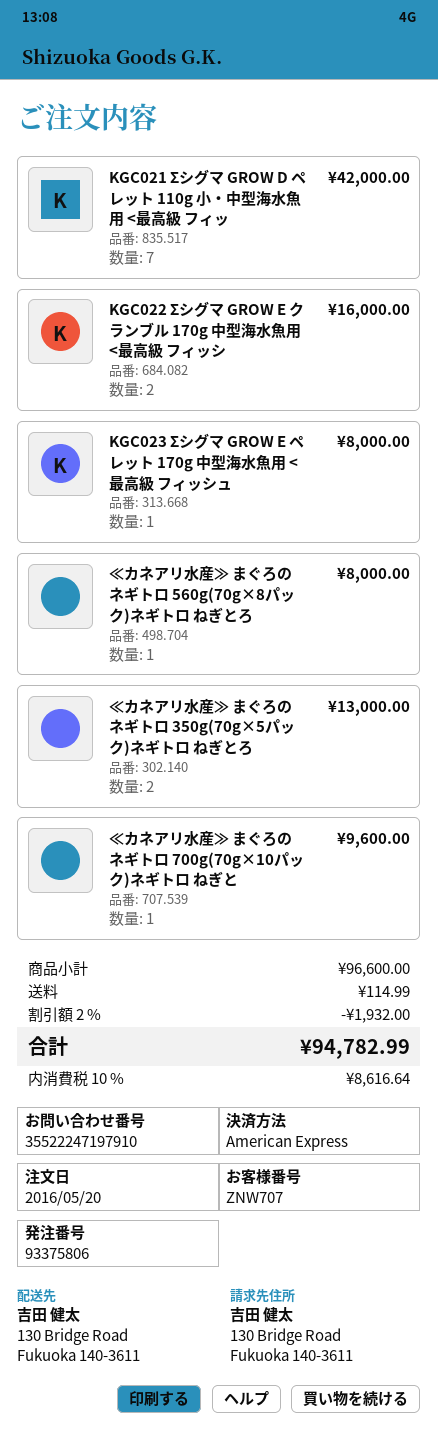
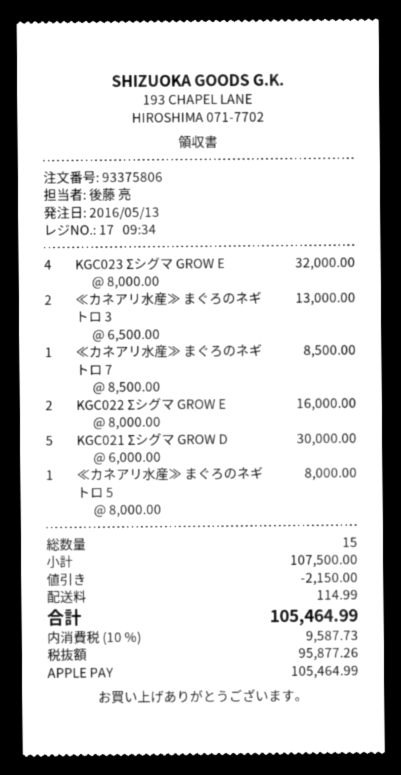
order date: 2016-05-20 -> 2016-05-13
payment method: American Express -> Apple Pay
KGC021 Σシグマ GROW D ペレット 110g 小・中型海水魚用 <最高級 フィッ: 7 for 42000.00 -> 5 for 30000.00
KGC023 Σシグマ GROW E ペレット 170g 中型海水魚用 <最高級 フィッシュ: 1 for 8000.00 -> 4 for 32000.00
≪カネアリ水産≫ まぐろのネギトロ 700g(70g×10パック)ネギトロ ねぎと: 1 for 9600.00 -> 1 for 8500.00
subtotal: 96600.00 -> 107500.00
discount: 1932.00 -> 2150.00
tax: 10% = 8616.64 -> 10% = 9587.73
total: 94782.99 -> 105464.99

